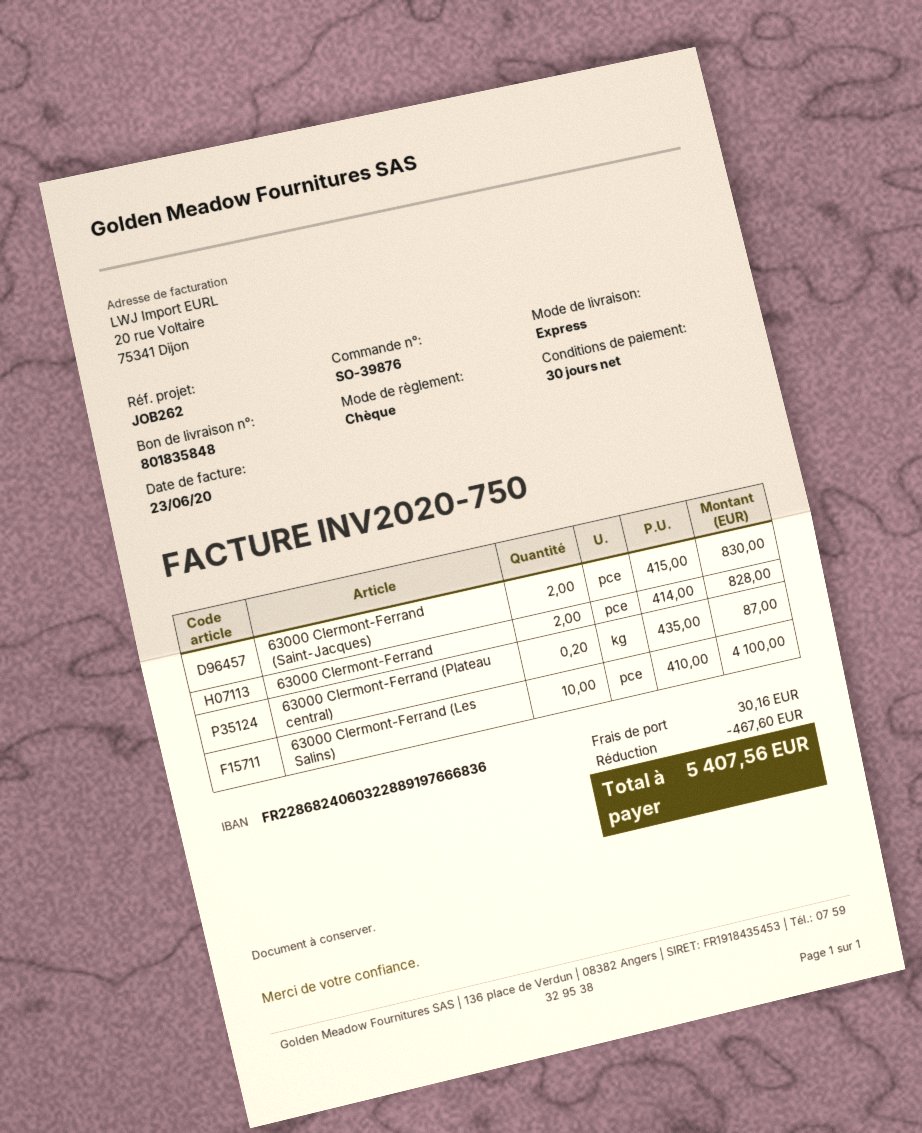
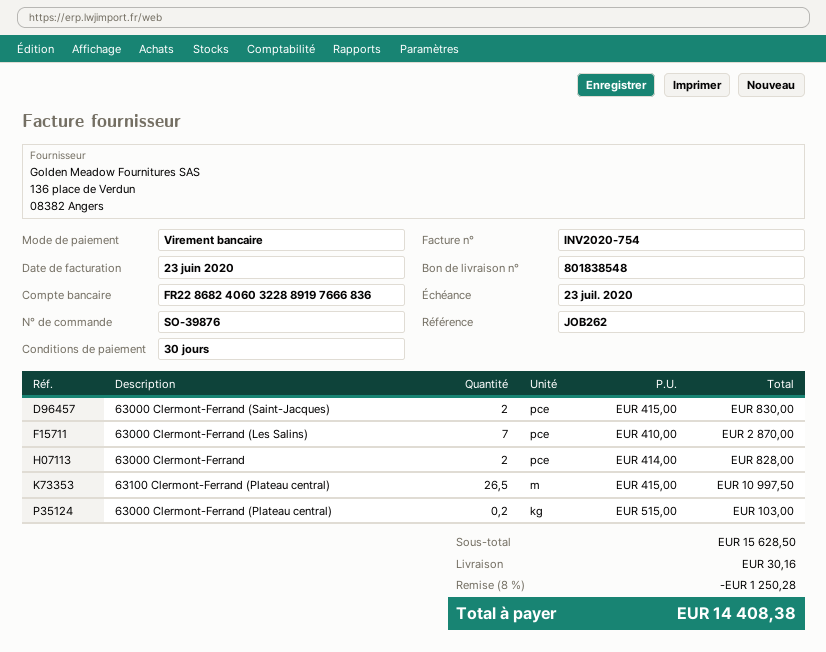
delivery note number: 801835848 -> 801838548
invoice number: INV2020-750 -> INV2020-754
payment method: cheque -> bank transfer
63000 Clermont-Ferrand (Plateau central): 0.2 x 435.00 = 87.00 -> 0.2 x 515.00 = 103.00
63000 Clermont-Ferrand (Les Salins): 10 x 410.00 = 4100.00 -> 7 x 410.00 = 2870.00
63100 Clermont-Ferrand (Plateau central): none -> 26.5 x 415.00 = 10997.50
discount: 467.60 -> 1250.28
total: 5407.56 -> 14408.38

